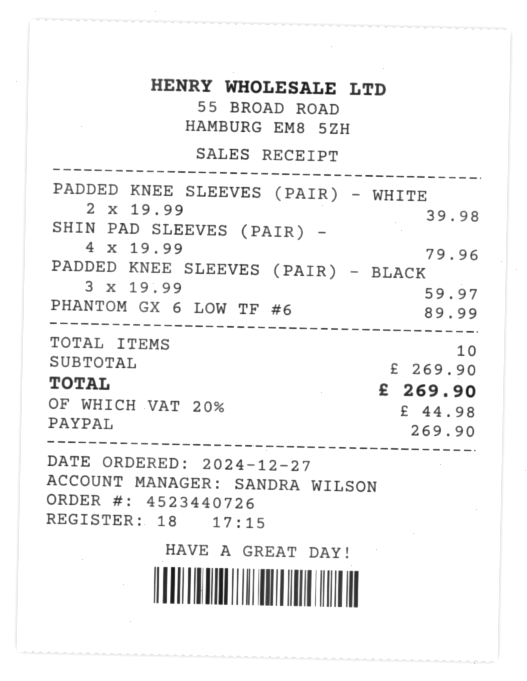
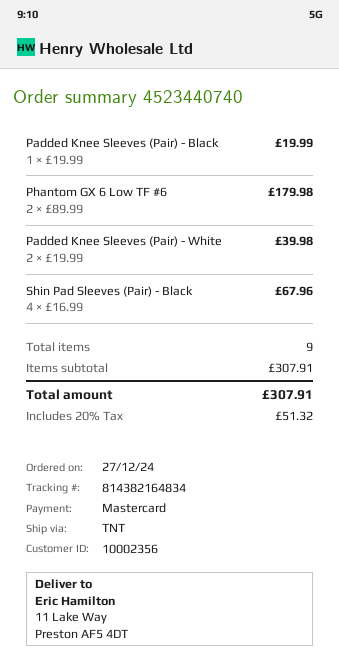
order number: 4523440726 -> 4523440740
payment method: PayPal -> Mastercard
SHIN PAD SLEEVES (PAIR) -: 4 x 19.99 = 79.96 -> 4 x 16.99 = 67.96
PADDED KNEE SLEEVES (PAIR) - BLACK: 3 x 19.99 = 59.97 -> 1 x 19.99 = 19.99
PHANTOM GX 6 LOW TF #6: 1 x 89.99 = 89.99 -> 2 x 89.99 = 179.98
total quantity: 10 -> 9
subtotal: 269.90 -> 307.91
tax: 20% = 44.98 -> 20% = 51.32
total: 269.90 -> 307.91

